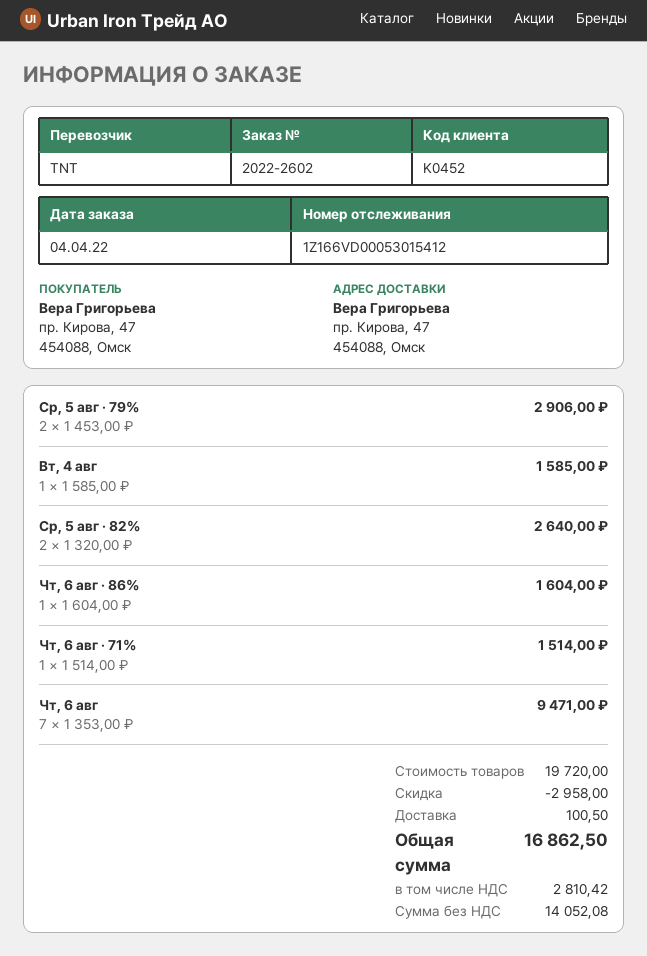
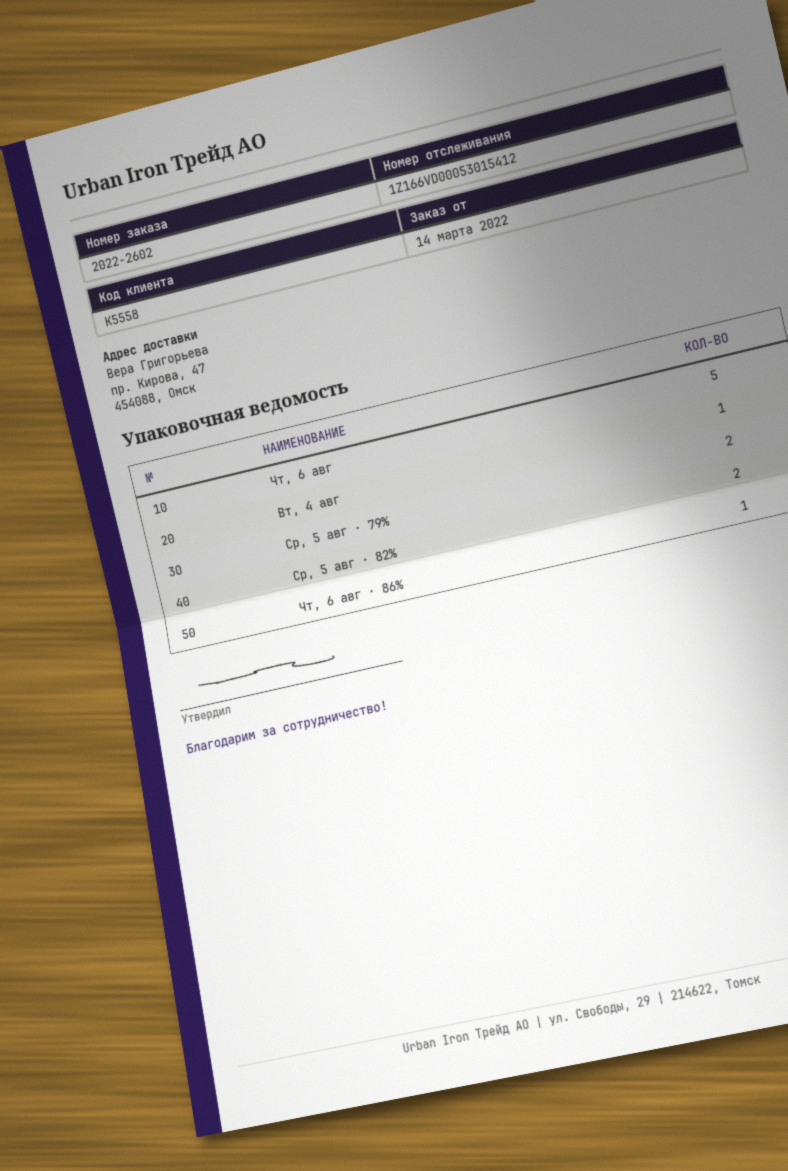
order date: 2022-04-04 -> 2022-03-14
customer number: K0452 -> K5558
Чт, 6 авг · 71%: 1 -> none
Чт, 6 авг: 7 -> 5

